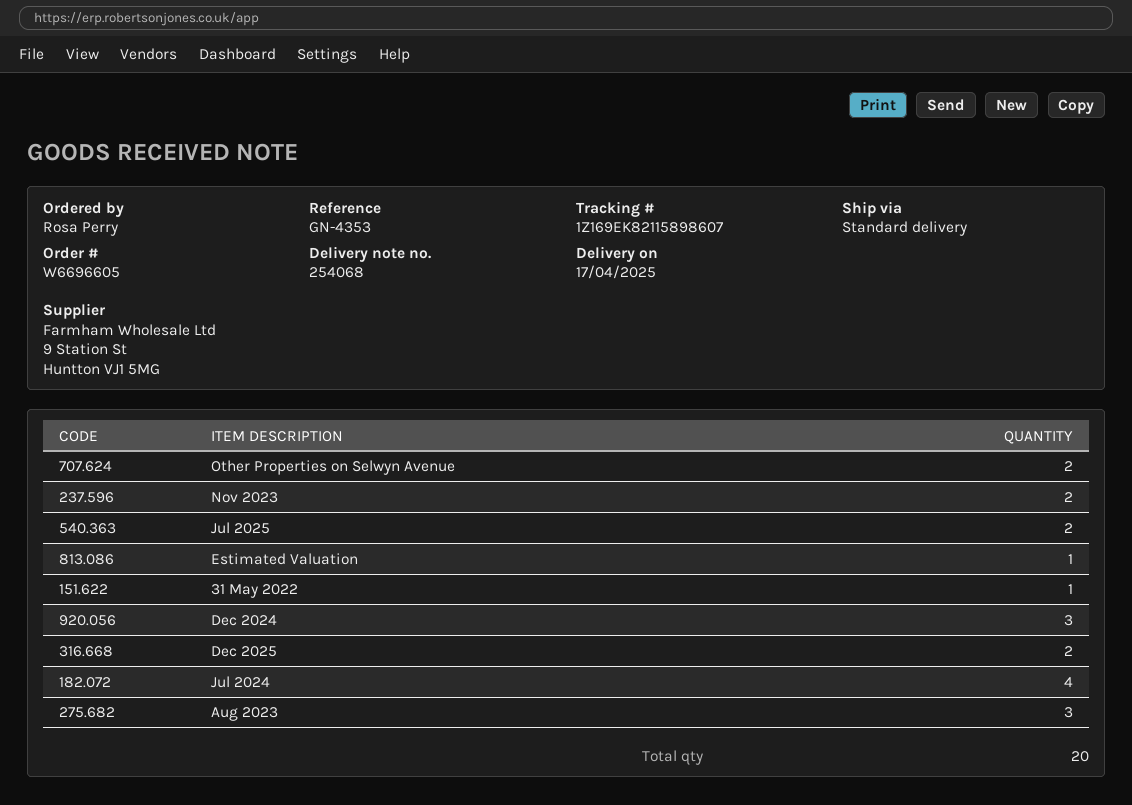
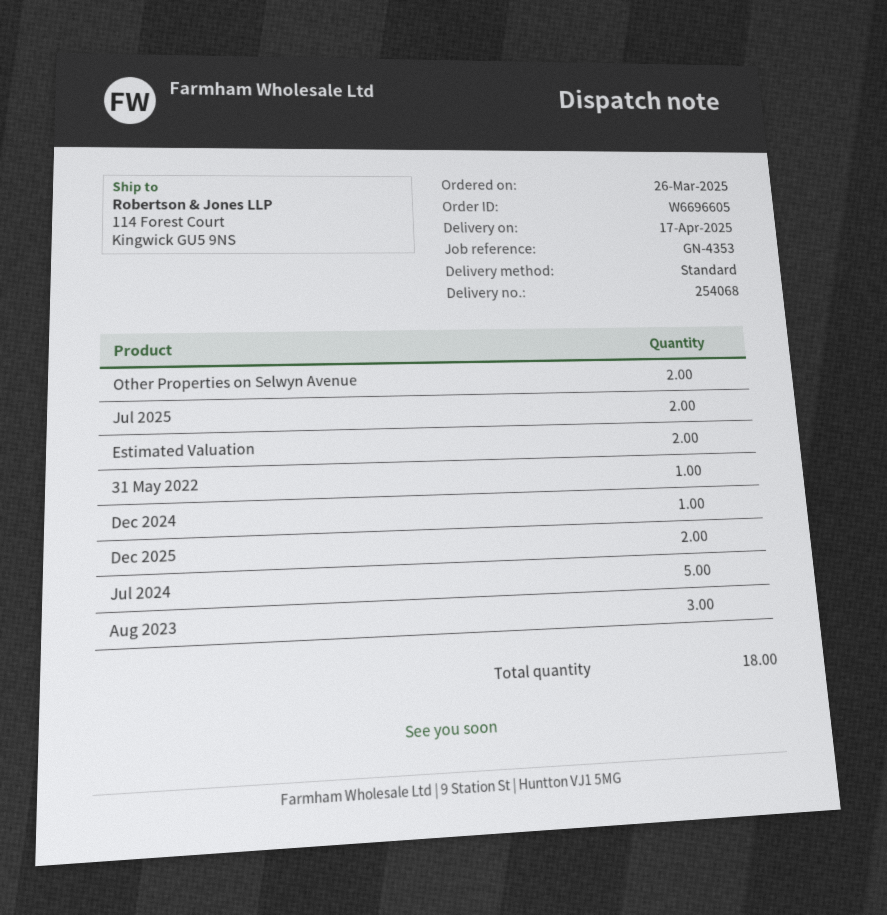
Nov 2023: 2 -> none
Estimated Valuation: 1 -> 2
Dec 2024: 3 -> 1
Jul 2024: 4 -> 5
total quantity: 20 -> 18

